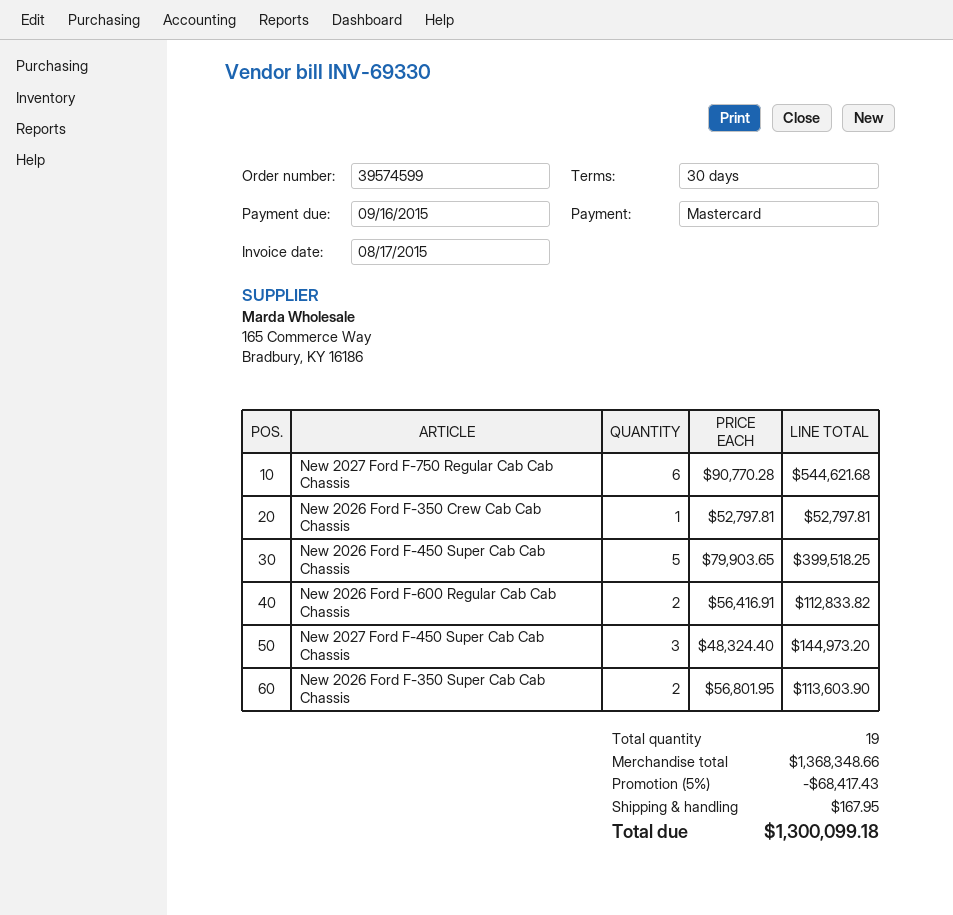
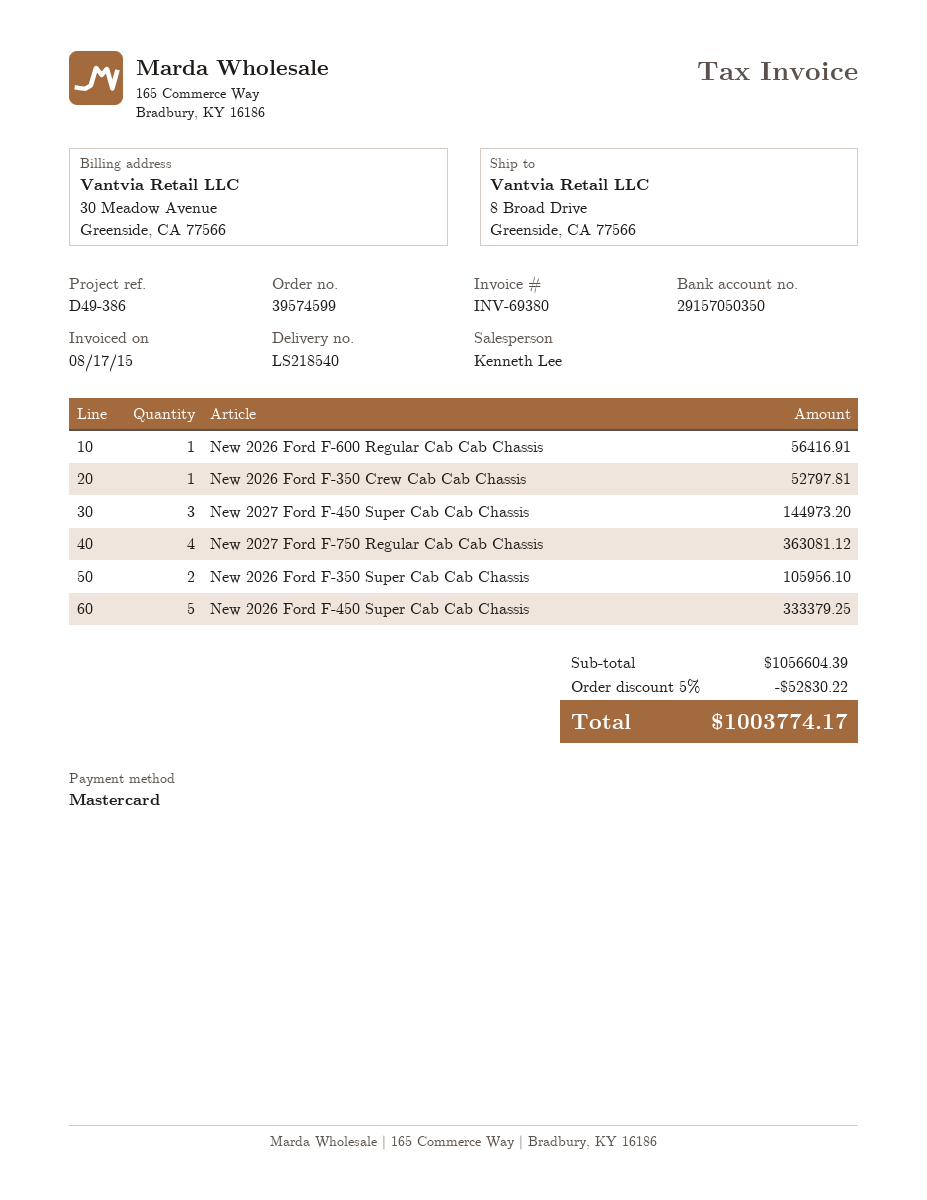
invoice number: INV-69330 -> INV-69380
New 2027 Ford F-750 Regular Cab Cab Chassis: 6 for 544621.68 -> 4 for 363081.12
New 2026 Ford F-450 Super Cab Cab Chassis: 5 for 399518.25 -> 5 for 333379.25
New 2026 Ford F-600 Regular Cab Cab Chassis: 2 for 112833.82 -> 1 for 56416.91
New 2026 Ford F-350 Super Cab Cab Chassis: 2 for 113603.90 -> 2 for 105956.10
subtotal: 1368348.66 -> 1056604.39
discount: 5% = 68417.43 -> 5% = 52830.22
shipping: 167.95 -> none
total: 1300099.18 -> 1003774.17

